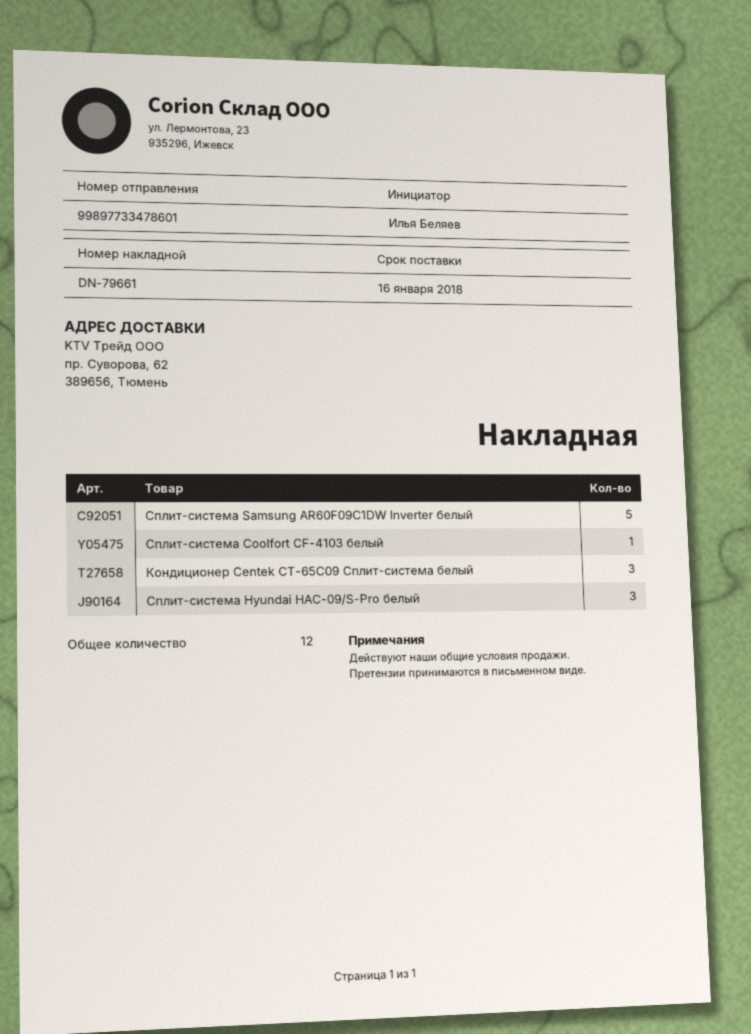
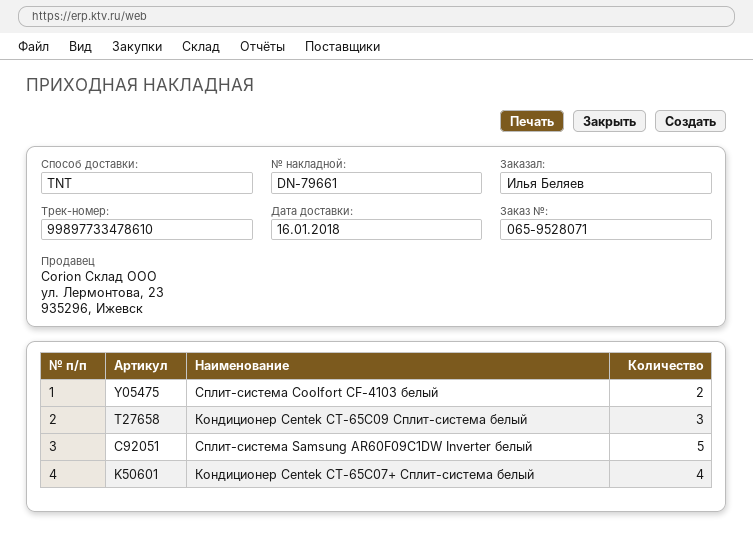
tracking number: 99897733478601 -> 99897733478610
Сплит-система Coolfort CF-4103 белый: 1 -> 2
Сплит-система Hyundai HAC-09/S-Pro белый: 3 -> none
Кондиционер Centek CT-65C07+ Сплит-система белый: none -> 4

